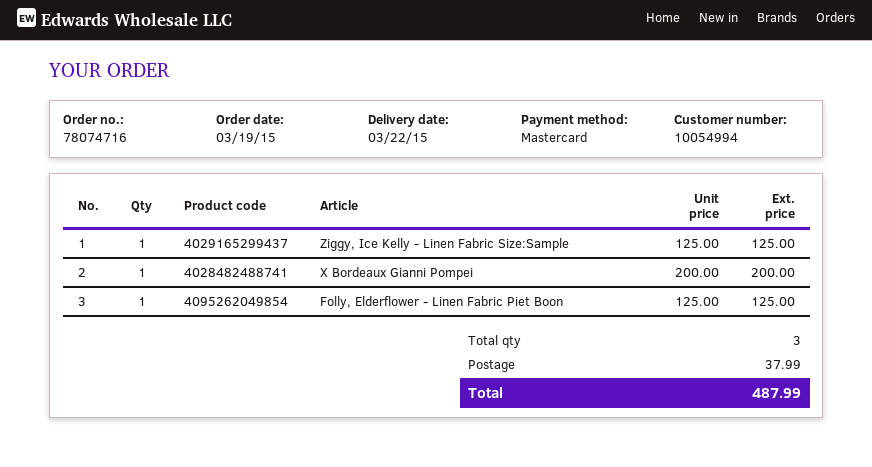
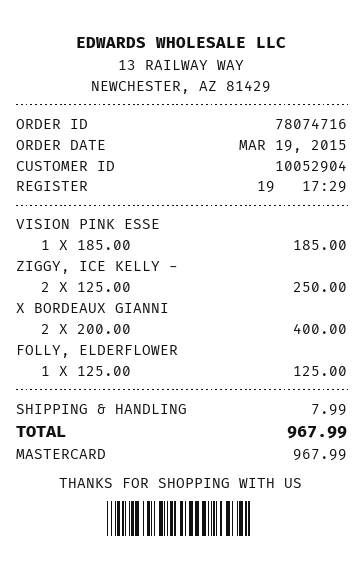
customer number: 10054994 -> 10052904
Ziggy, Ice Kelly - Linen Fabric Size:Sample: 1 x 125.00 = 125.00 -> 2 x 125.00 = 250.00
X Bordeaux Gianni Pompei: 1 x 200.00 = 200.00 -> 2 x 200.00 = 400.00
VISION PINK ESSE: none -> 1 x 185.00 = 185.00
shipping: 37.99 -> 7.99
total: 487.99 -> 967.99

